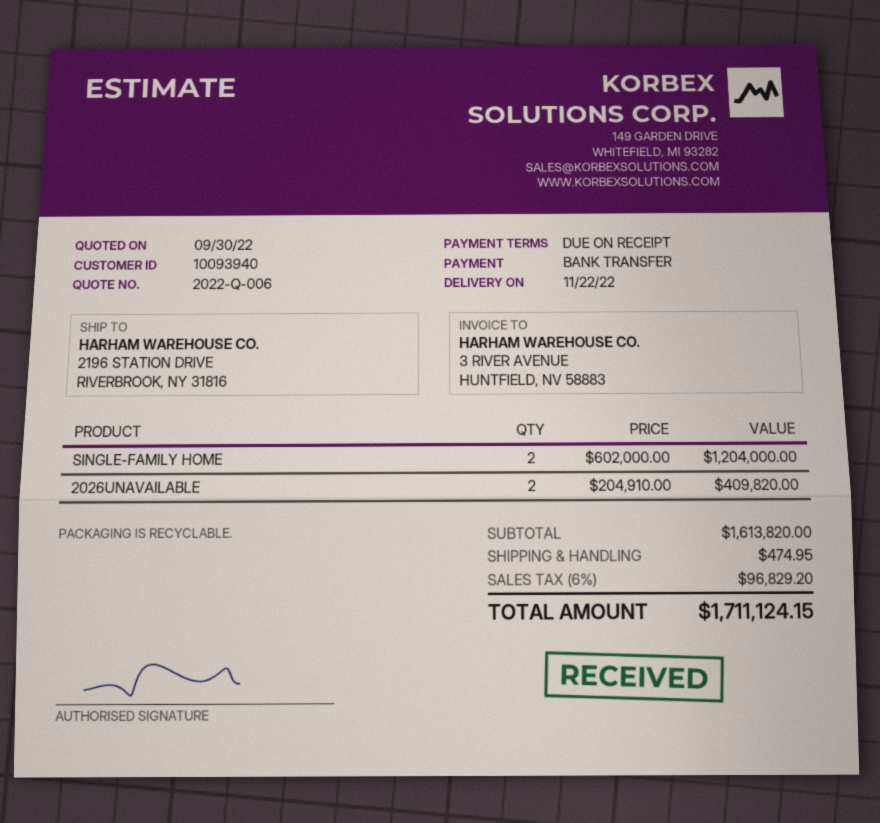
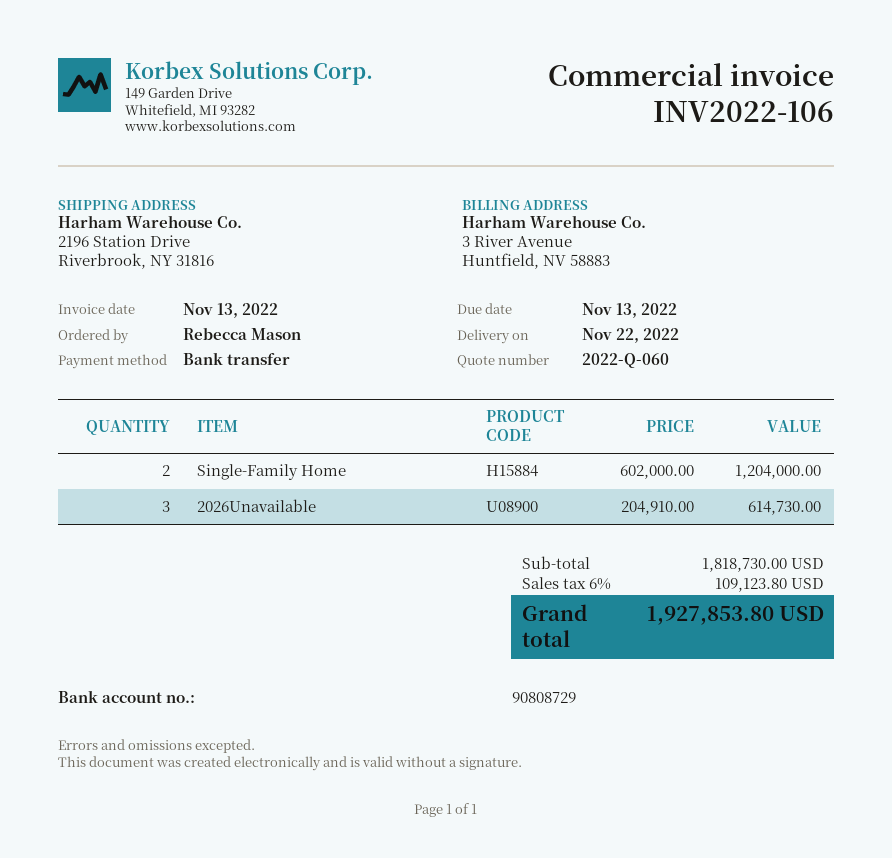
quote number: 2022-Q-006 -> 2022-Q-060
2026UNAVAILABLE: 2 x 204910.00 = 409820.00 -> 3 x 204910.00 = 614730.00
subtotal: 1613820.00 -> 1818730.00
shipping: 474.95 -> none
tax: 6% = 96829.20 -> 6% = 109123.80
total: 1711124.15 -> 1927853.80

